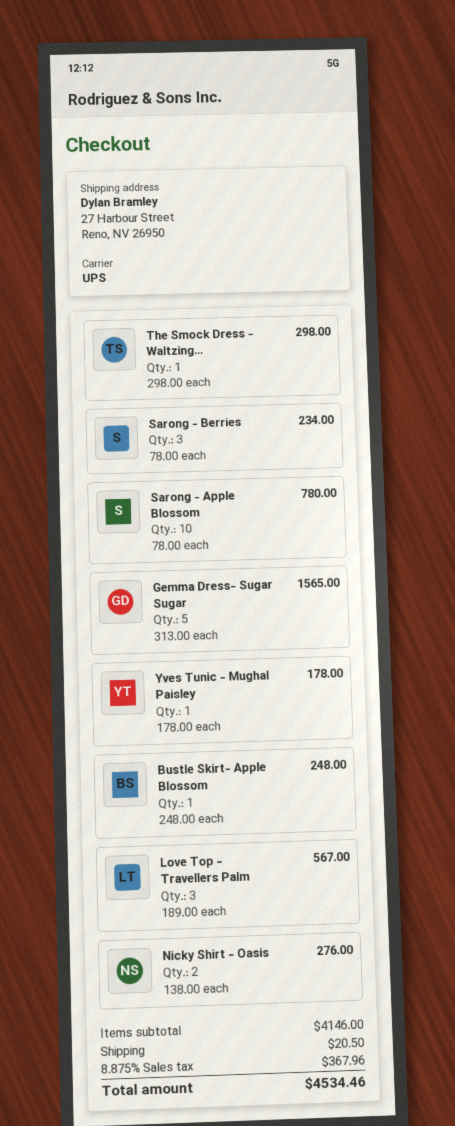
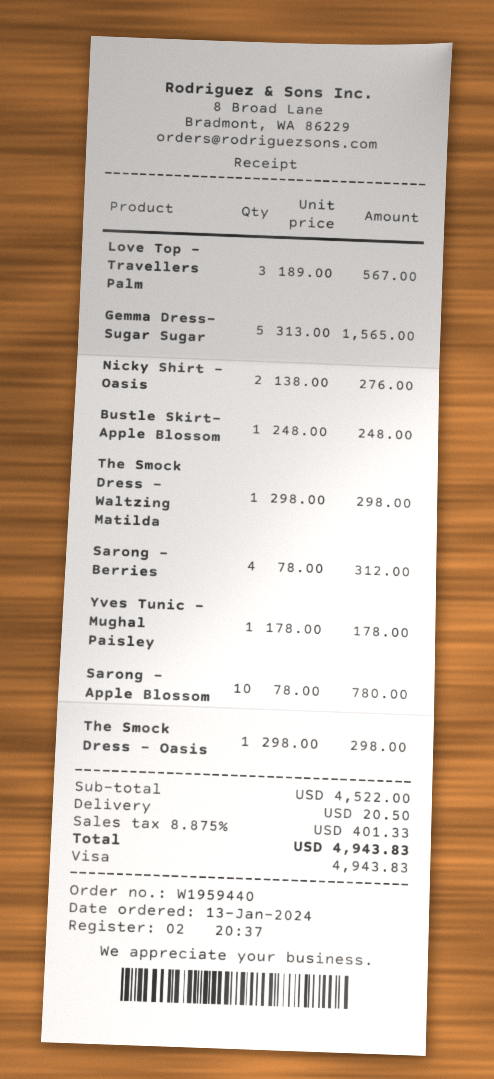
Sarong - Berries: 3 x 78.00 = 234.00 -> 4 x 78.00 = 312.00
The Smock Dress - Oasis: none -> 1 x 298.00 = 298.00
subtotal: 4146.00 -> 4522.00
tax: 8.875% = 367.96 -> 8.875% = 401.33
total: 4534.46 -> 4943.83

